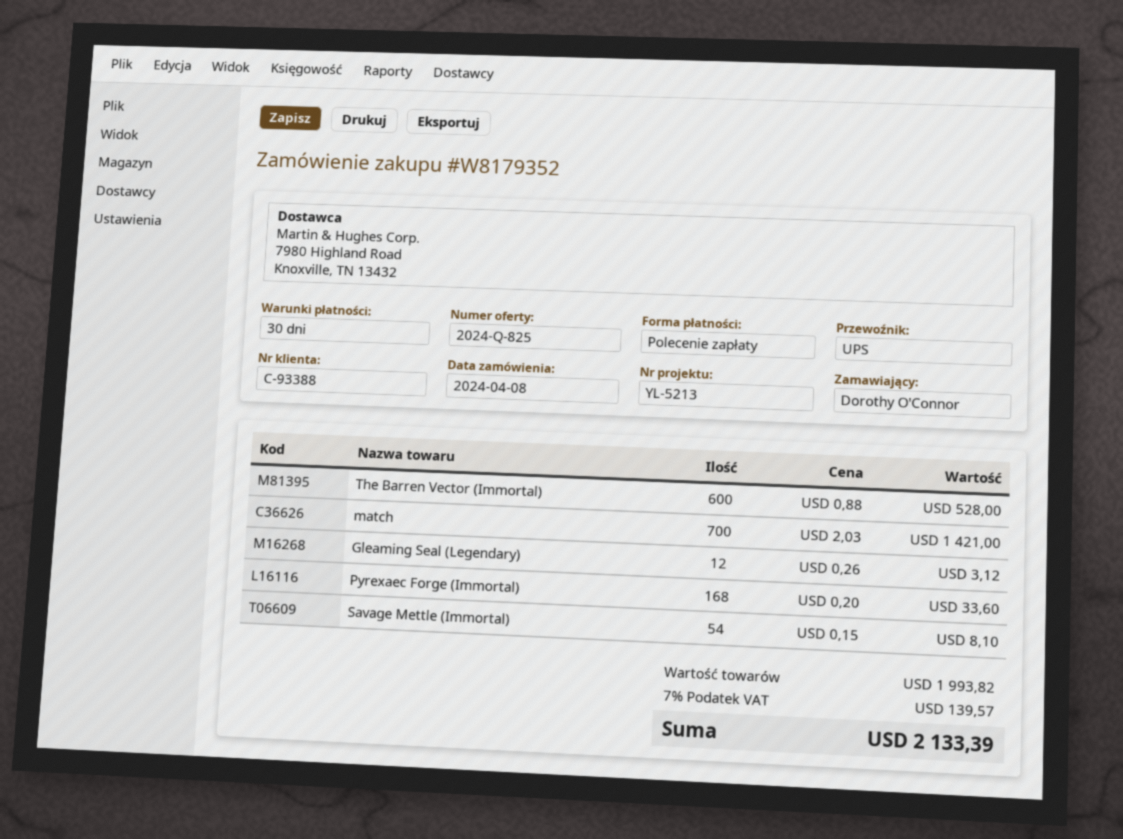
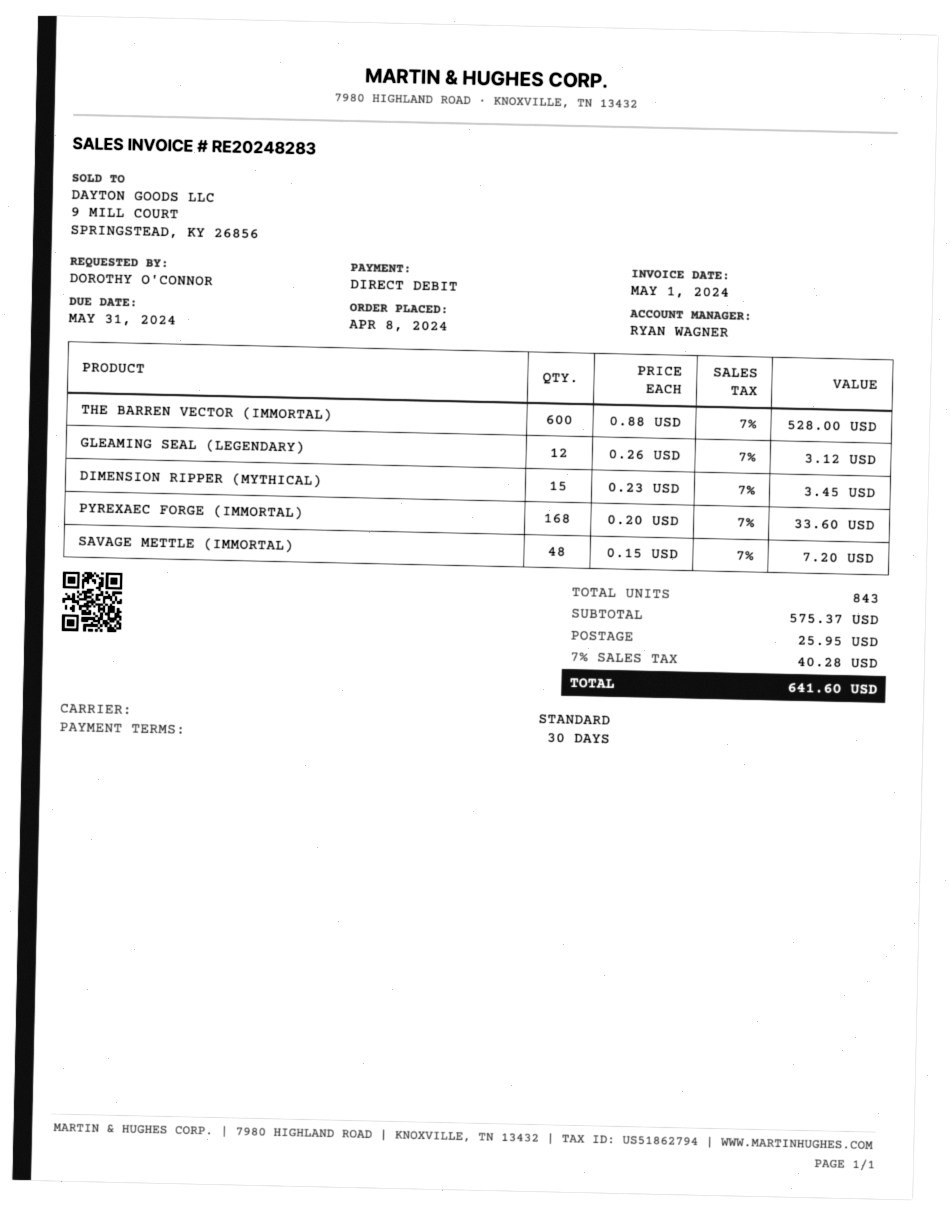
shipping method: UPS -> standard
match: 700 x 2.03 = 1421.00 -> none
Savage Mettle (Immortal): 54 x 0.15 = 8.10 -> 48 x 0.15 = 7.20
DIMENSION RIPPER (MYTHICAL): none -> 15 x 0.23 = 3.45
subtotal: 1993.82 -> 575.37
shipping: none -> 25.95
tax: 7% = 139.57 -> 7% = 40.28
total: 2133.39 -> 641.60

